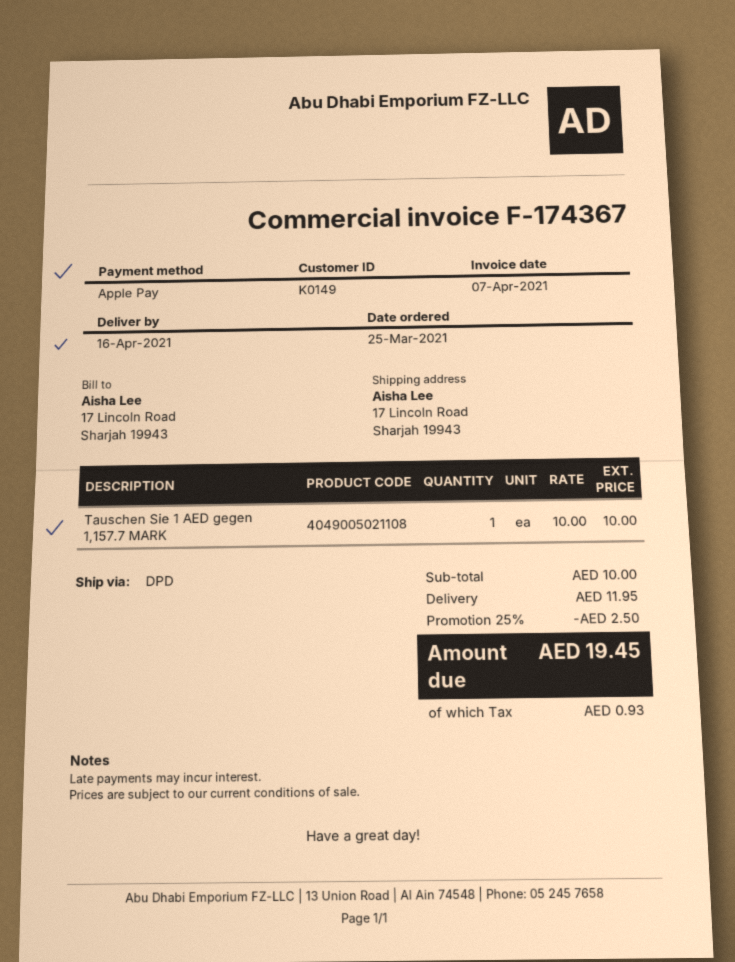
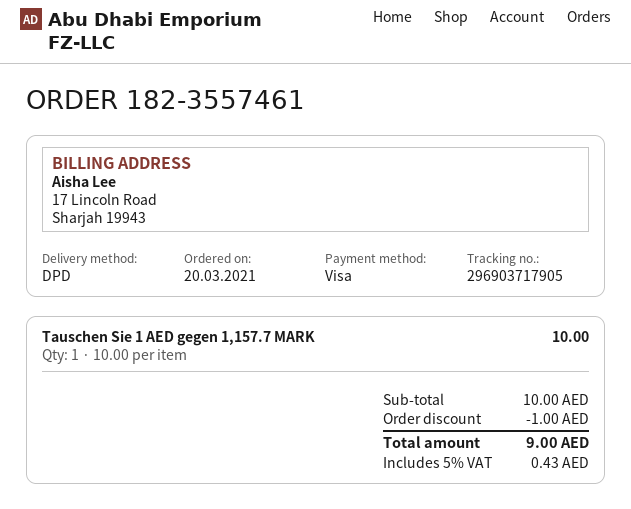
order date: 2021-03-25 -> 2021-03-20
payment method: Apple Pay -> Visa
discount: 2.50 -> 1.00
shipping: 11.95 -> none
tax: 0.93 -> 0.43
total: 19.45 -> 9.00

